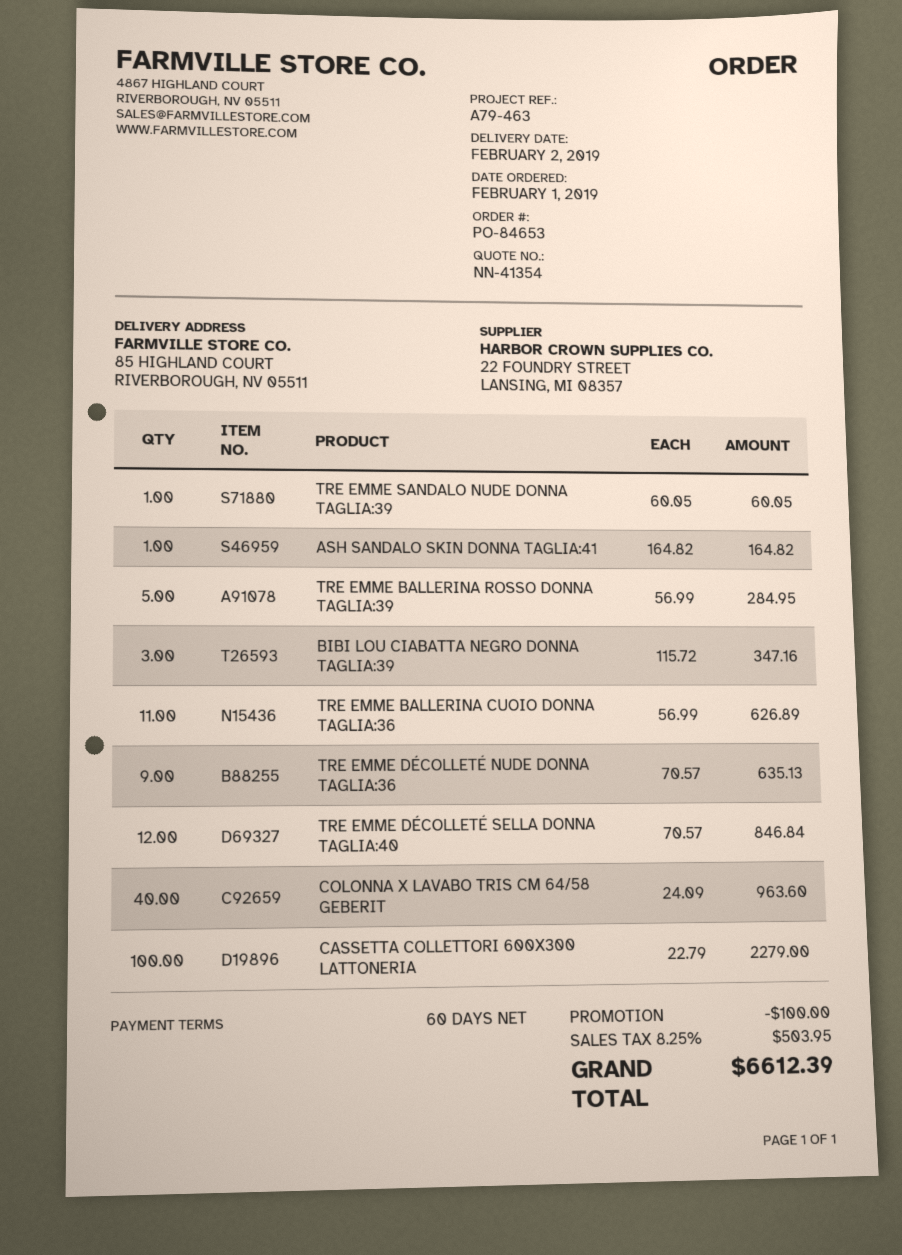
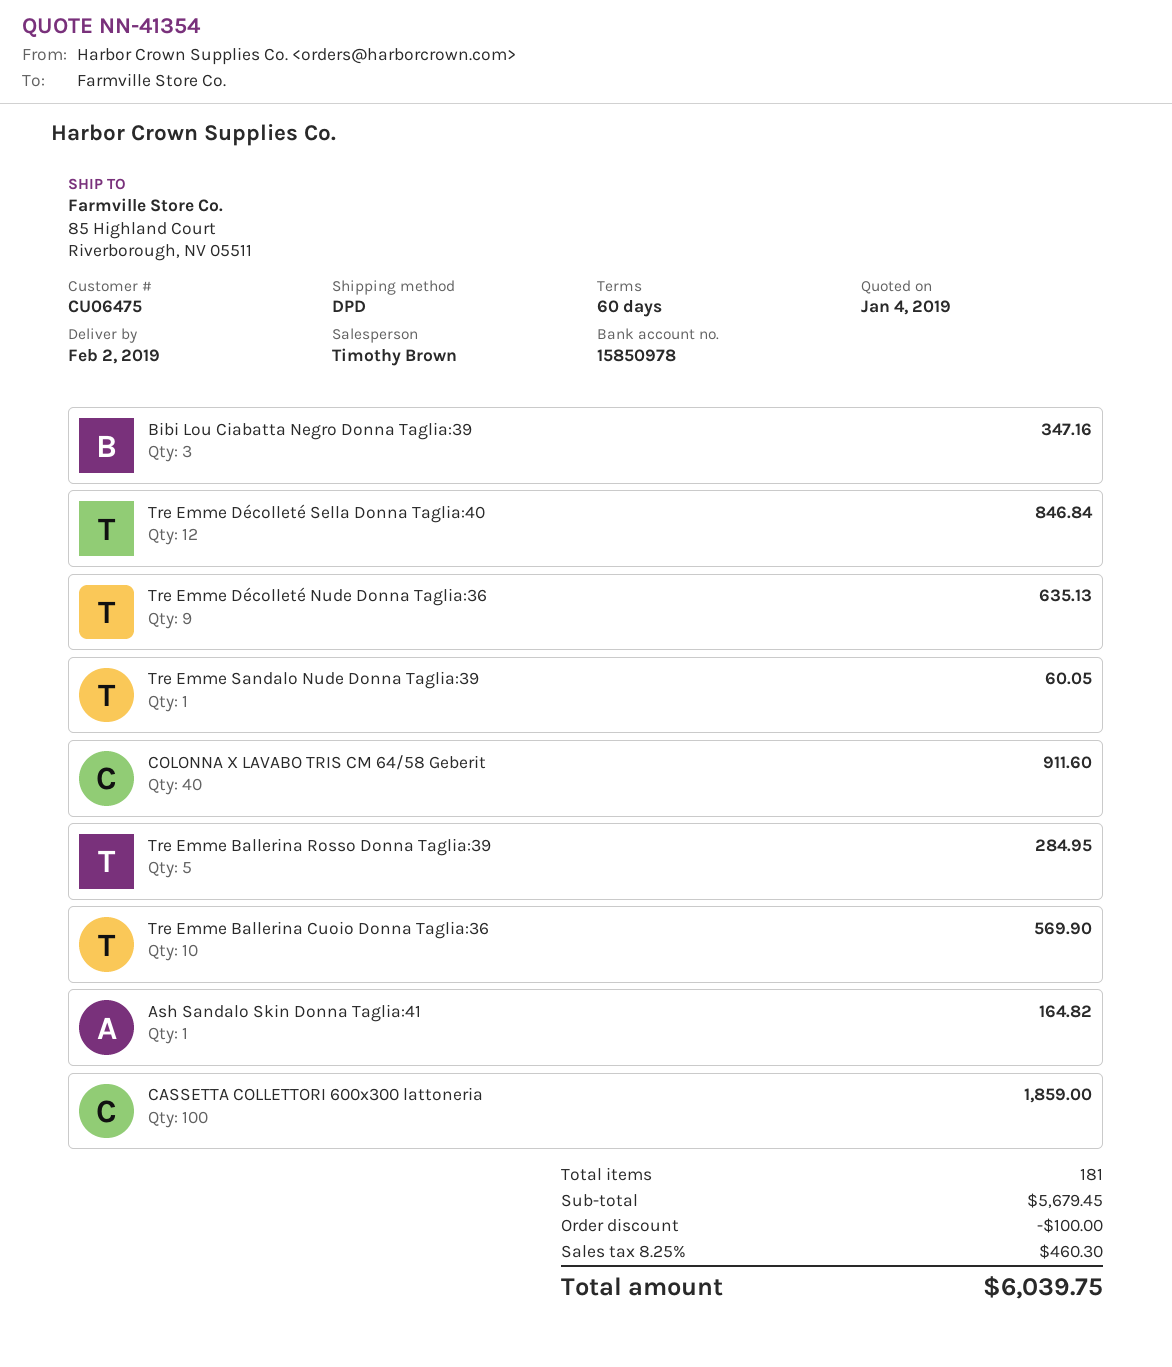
TRE EMME BALLERINA CUOIO DONNA TAGLIA:36: 11 for 626.89 -> 10 for 569.90
COLONNA X LAVABO TRIS CM 64/58 GEBERIT: 40 for 963.60 -> 40 for 911.60
CASSETTA COLLETTORI 600X300 LATTONERIA: 100 for 2279.00 -> 100 for 1859.00
tax: 8.25% = 503.95 -> 8.25% = 460.30
total: 6612.39 -> 6039.75

